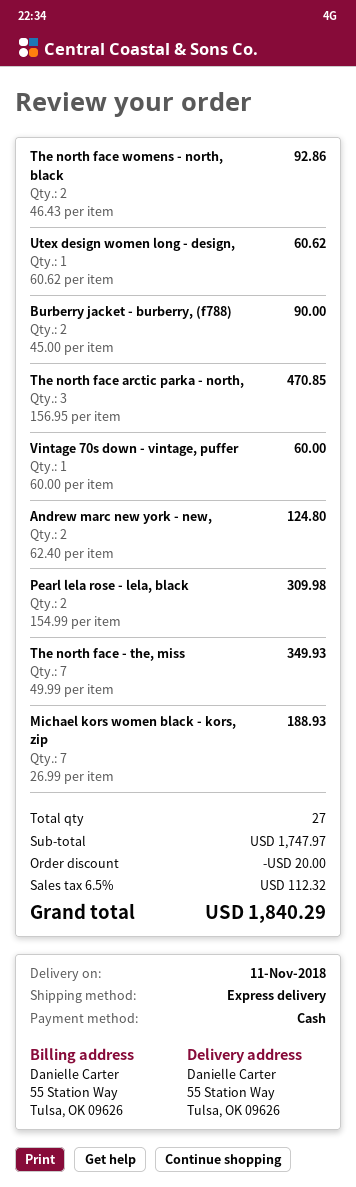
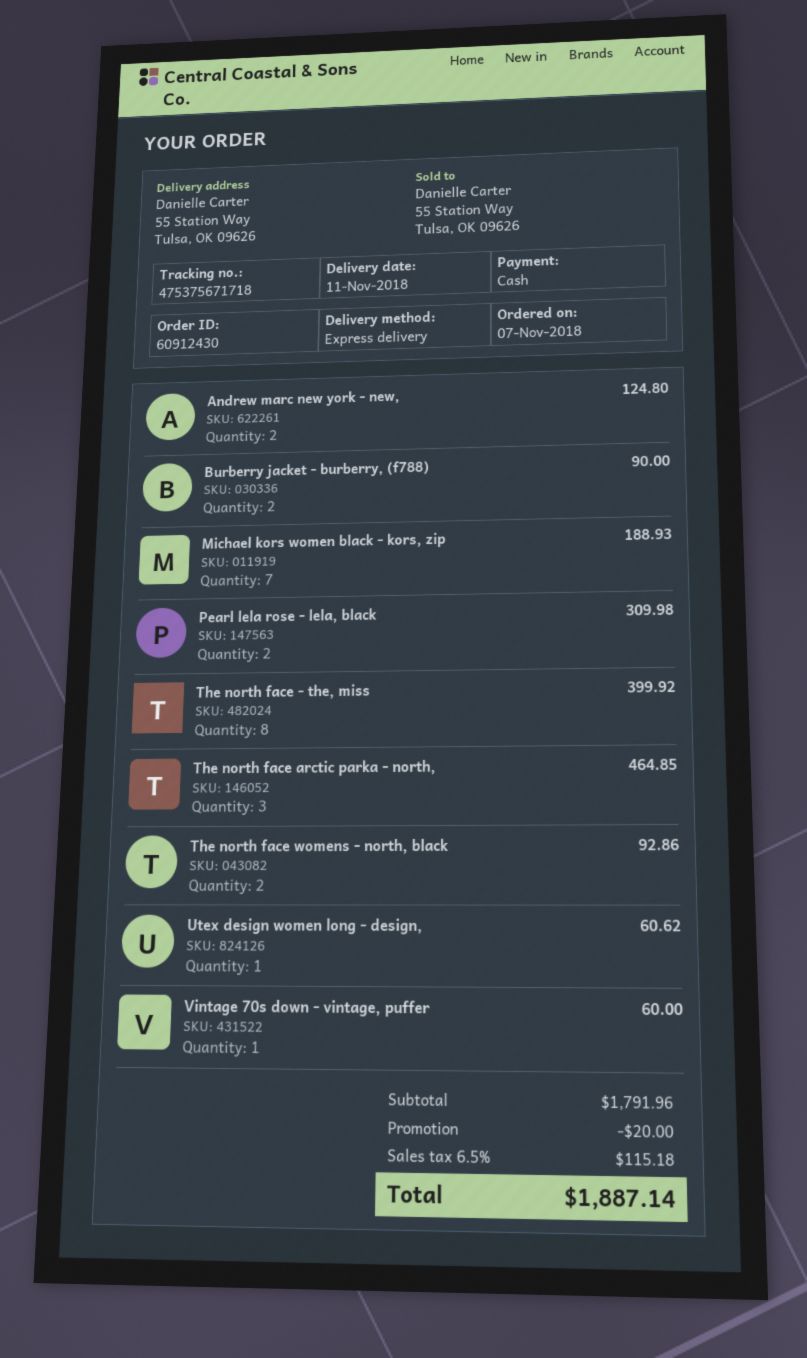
The north face arctic parka - north,: 3 for 470.85 -> 3 for 464.85
The north face - the, miss: 7 for 349.93 -> 8 for 399.92
subtotal: 1747.97 -> 1791.96
tax: 6.5% = 112.32 -> 6.5% = 115.18
total: 1840.29 -> 1887.14

